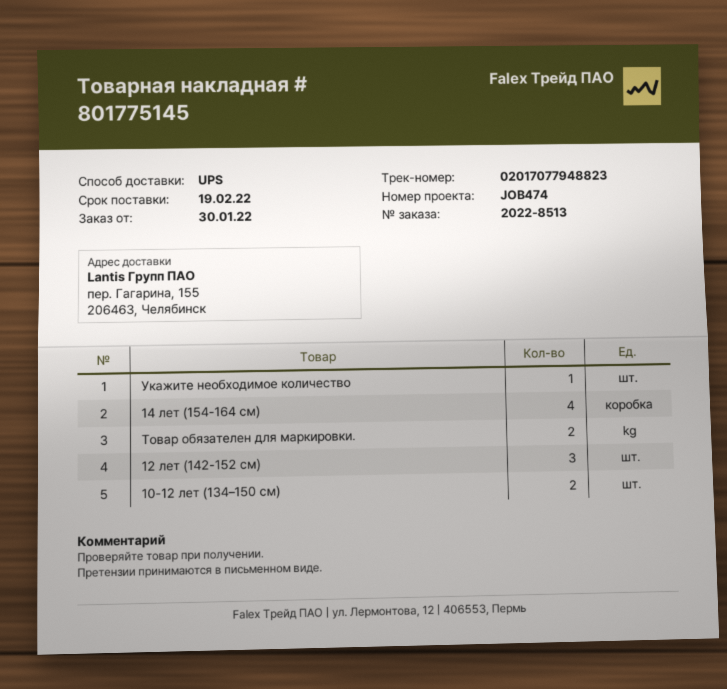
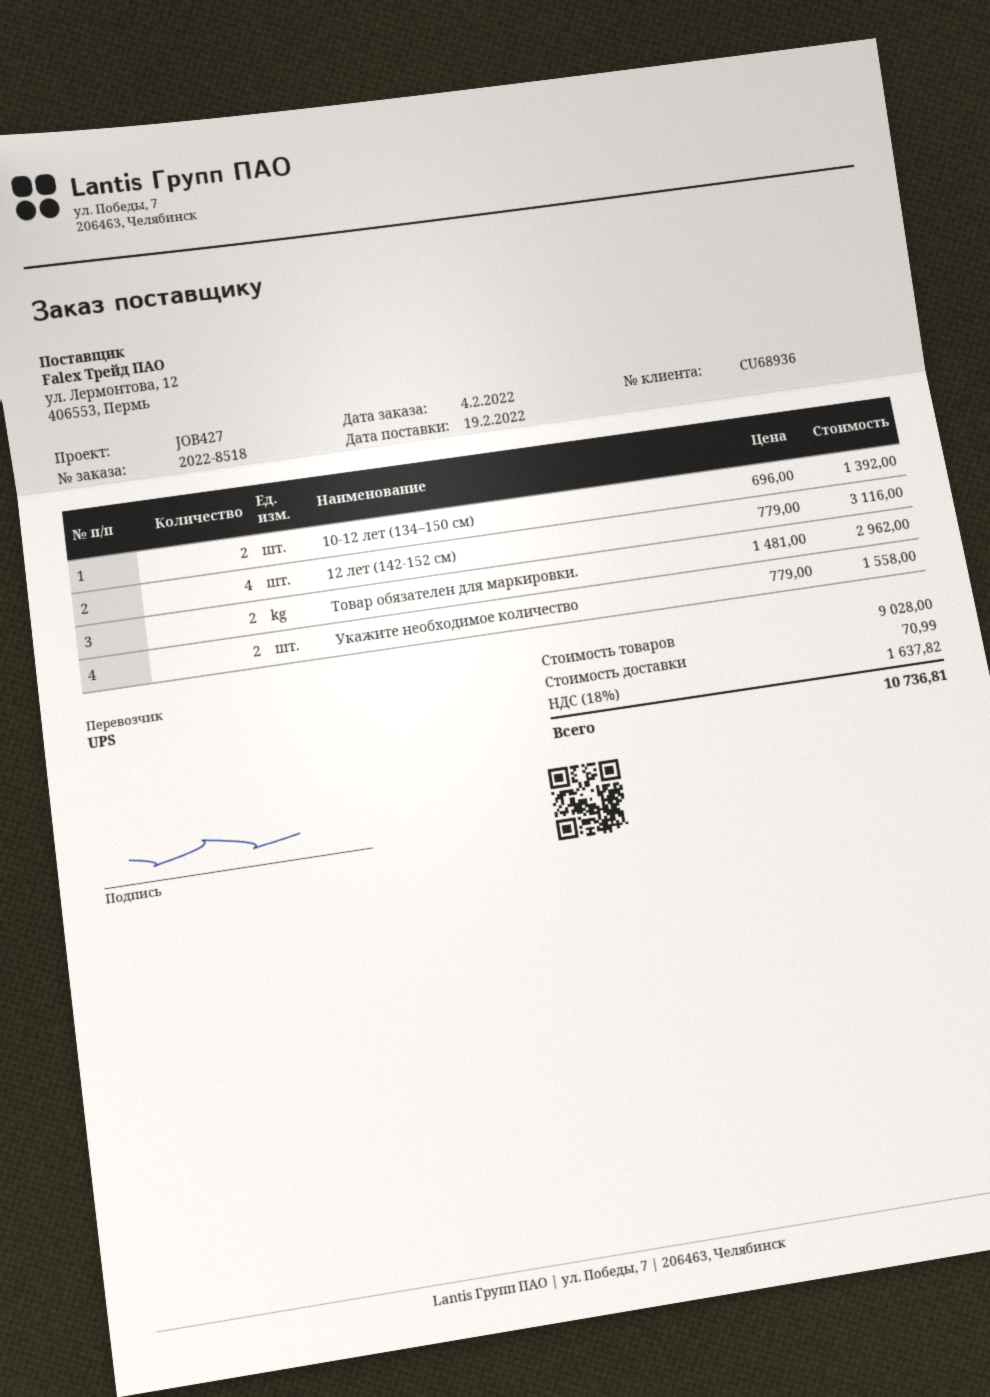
order number: 2022-8513 -> 2022-8518
order date: 2022-01-30 -> 2022-02-04
reference: JOB474 -> JOB427
Укажите необходимое количество: 1 -> 2
14 лет (154-164 см): 4 -> none
12 лет (142-152 см): 3 -> 4

